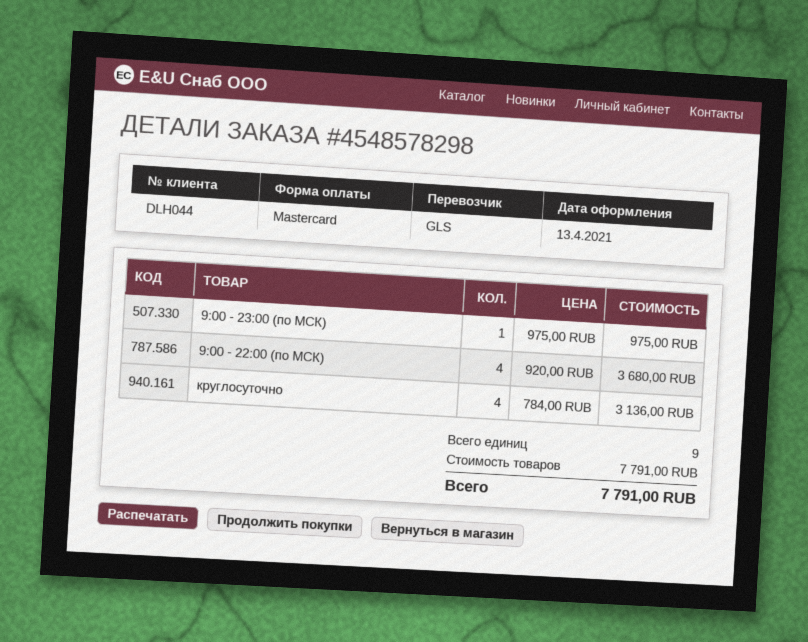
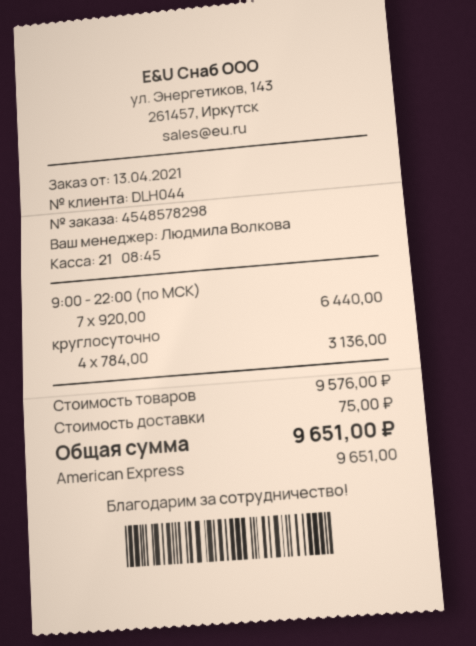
payment method: Mastercard -> American Express
9:00 - 23:00 (по МСК): 1 x 975.00 = 975.00 -> none
9:00 - 22:00 (по МСК): 4 x 920.00 = 3680.00 -> 7 x 920.00 = 6440.00
subtotal: 7791.00 -> 9576.00
shipping: none -> 75.00
total: 7791.00 -> 9651.00

